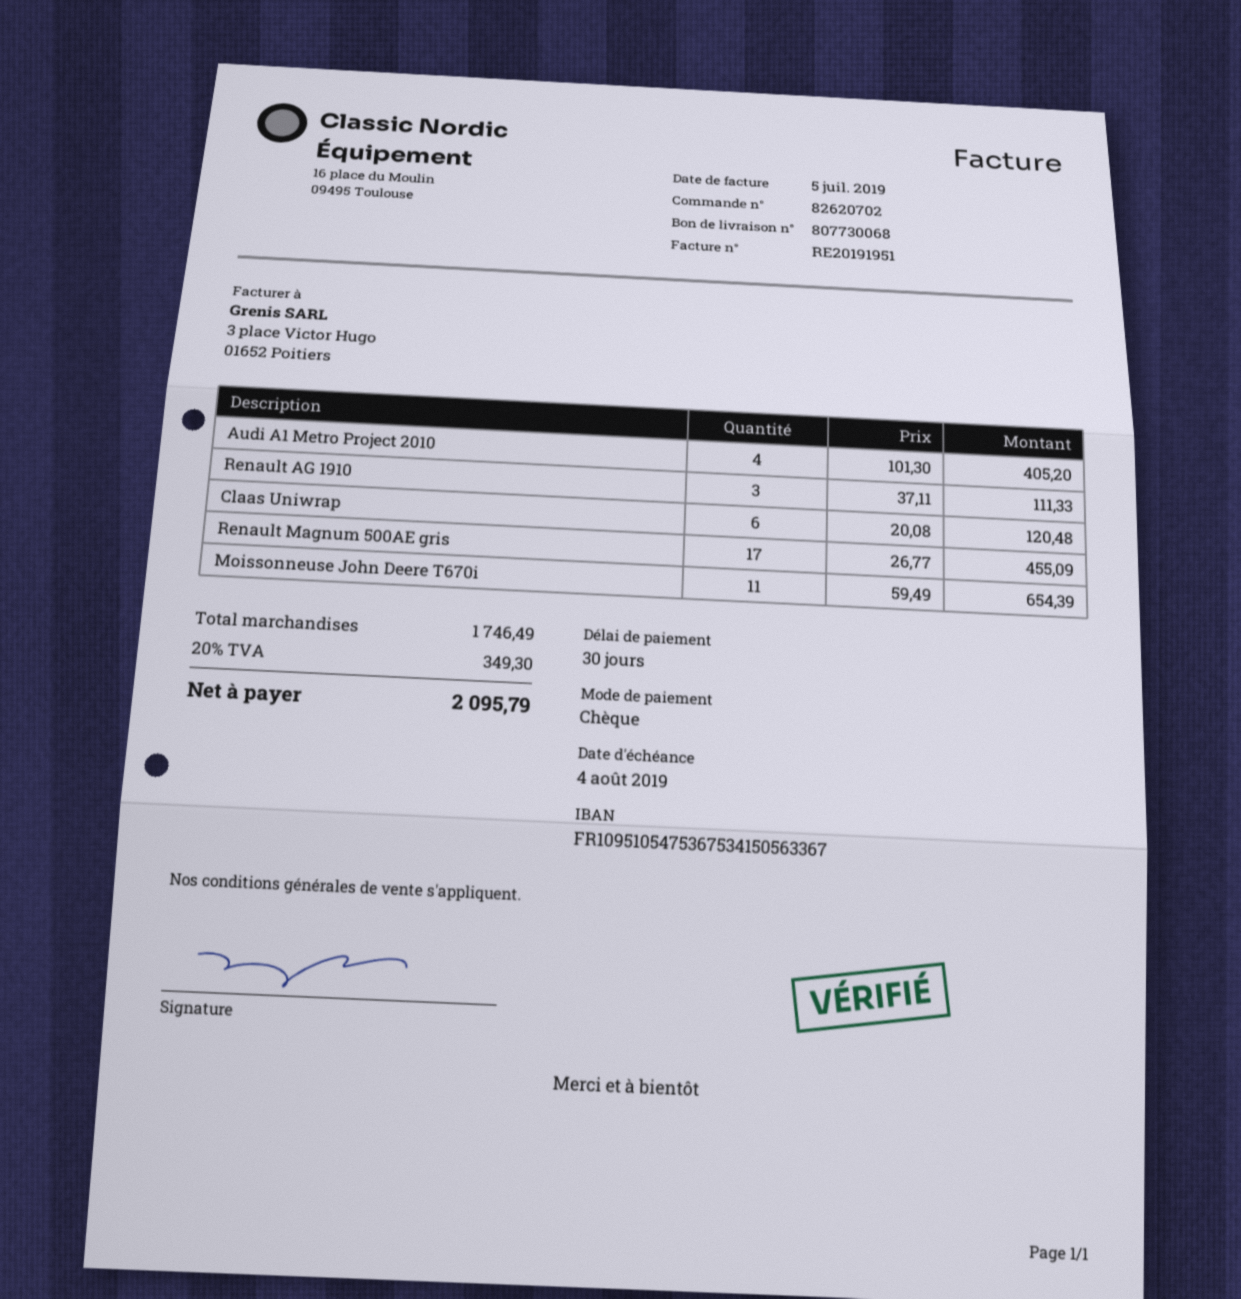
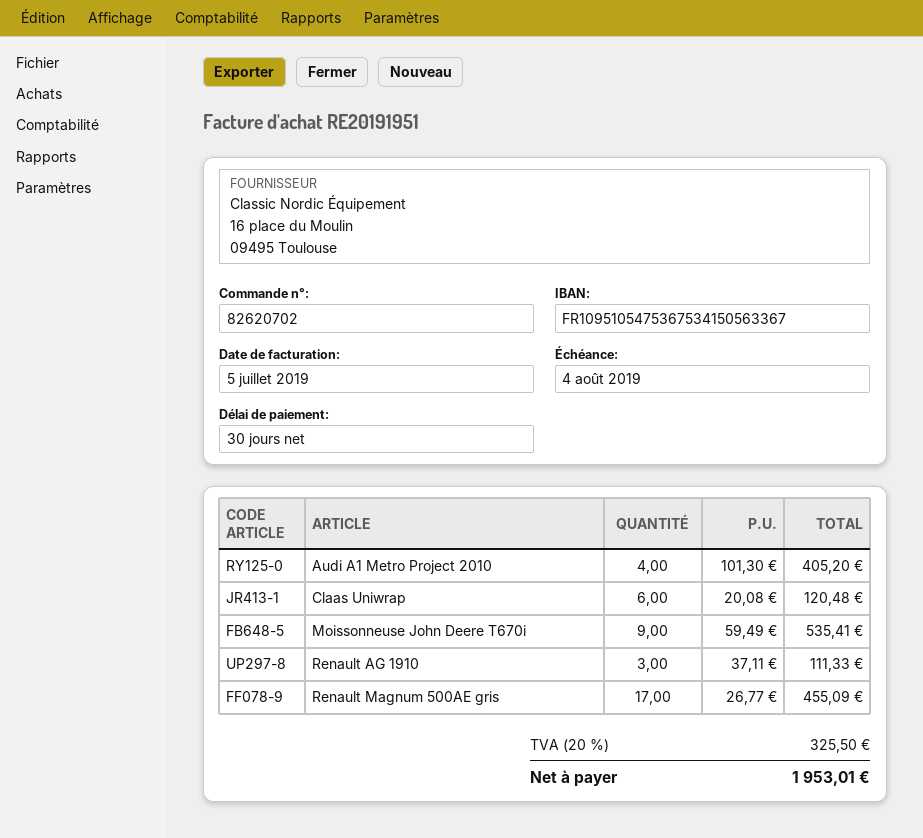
Moissonneuse John Deere T670i: 11 x 59.49 = 654.39 -> 9 x 59.49 = 535.41
tax: 20% = 349.30 -> 20% = 325.50
total: 2095.79 -> 1953.01

